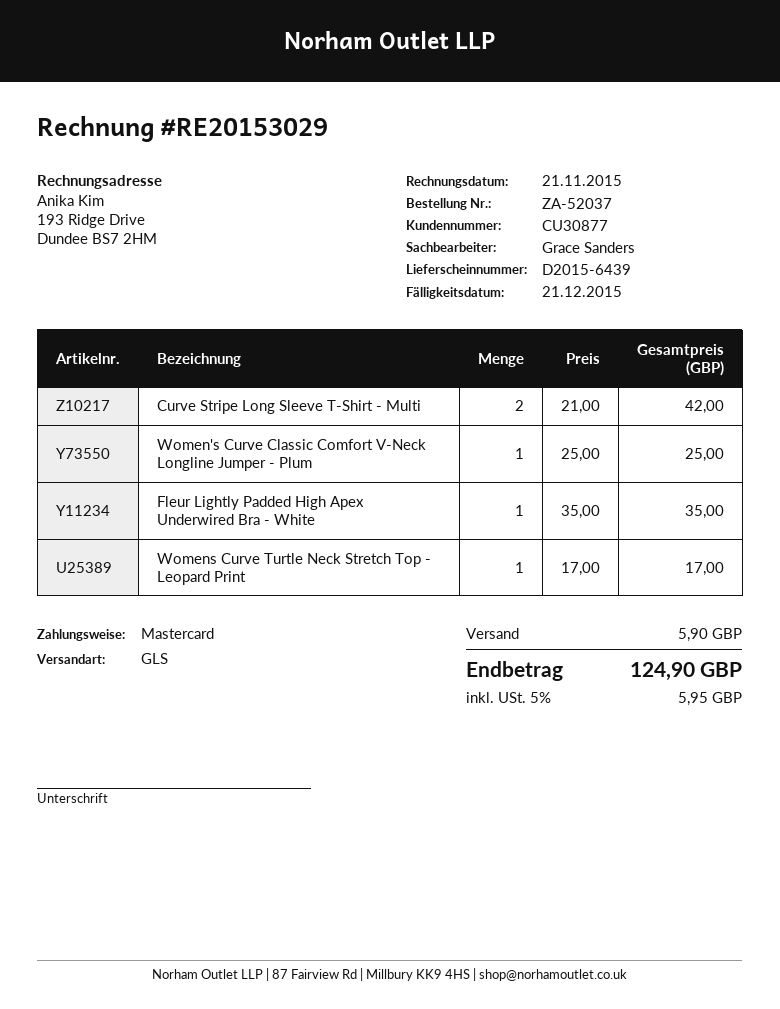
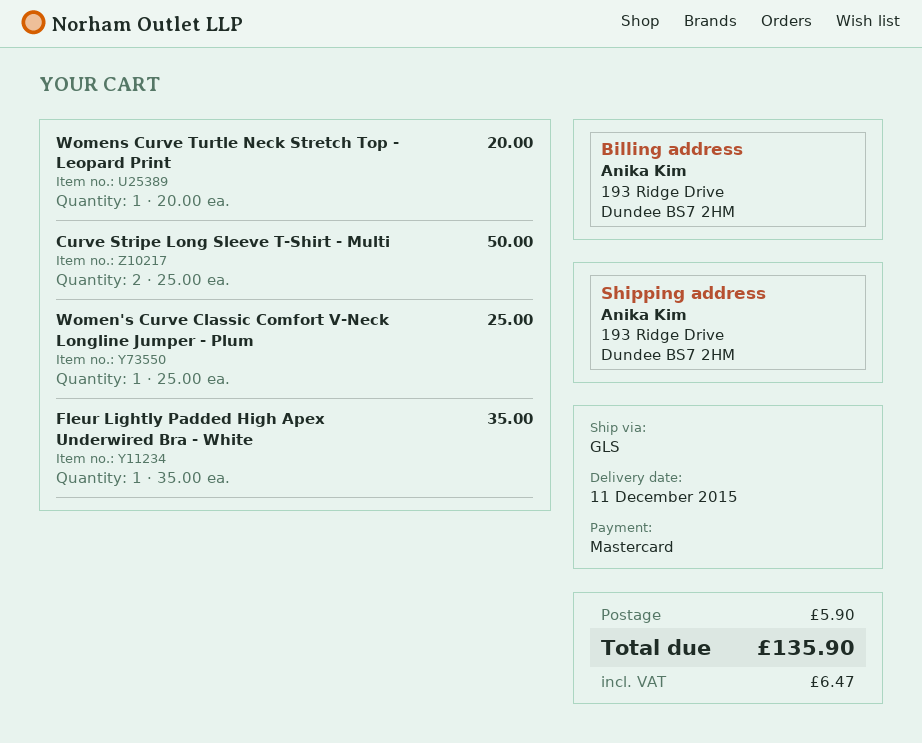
Curve Stripe Long Sleeve T-Shirt - Multi: 2 x 21.00 = 42.00 -> 2 x 25.00 = 50.00
Womens Curve Turtle Neck Stretch Top - Leopard Print: 1 x 17.00 = 17.00 -> 1 x 20.00 = 20.00
tax: 5.95 -> 6.47
total: 124.90 -> 135.90

